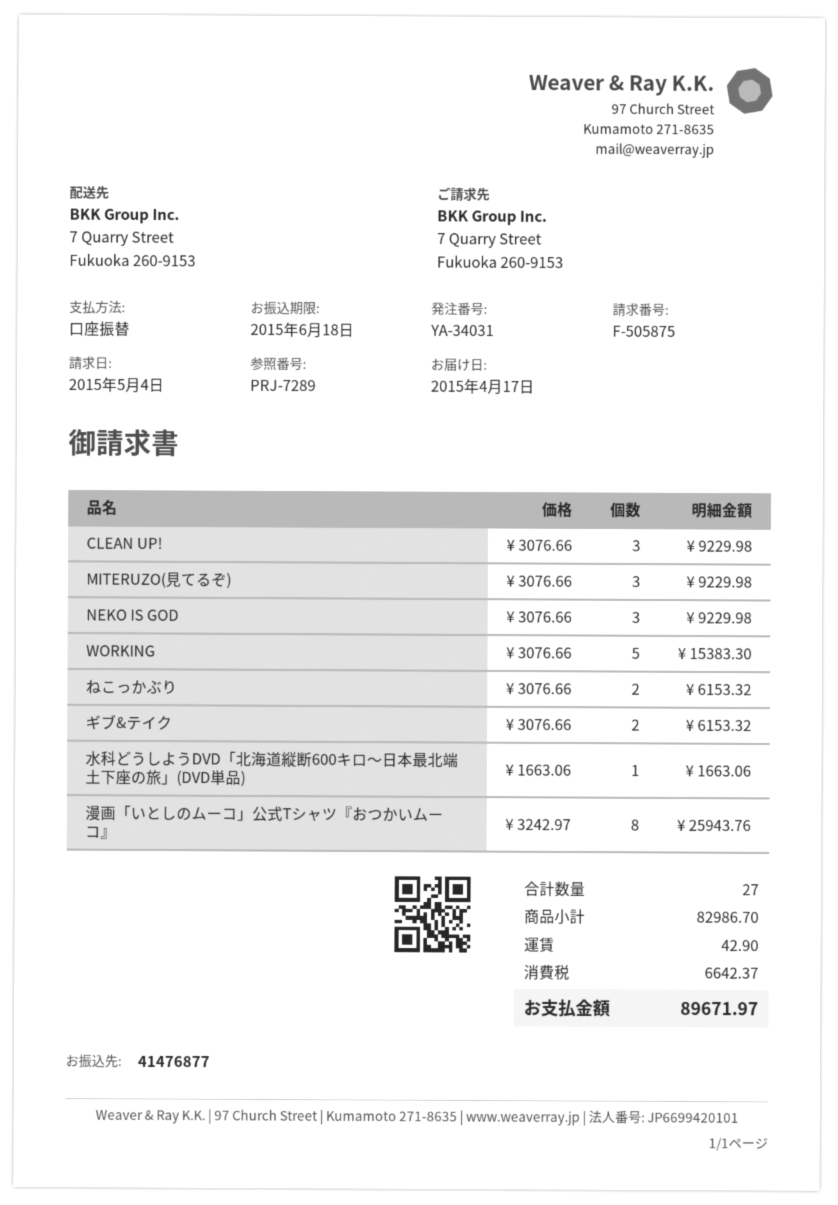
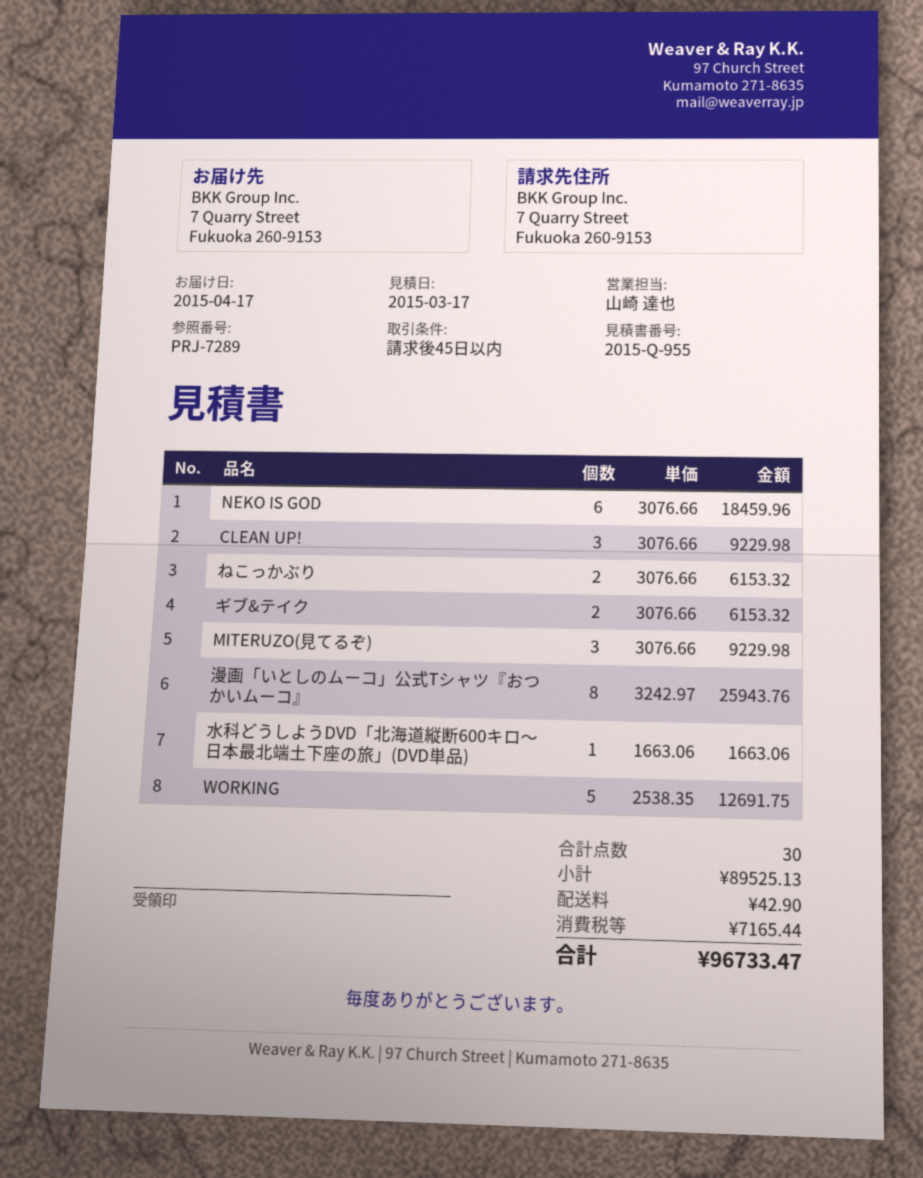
NEKO IS GOD: 3 x 3076.66 = 9229.98 -> 6 x 3076.66 = 18459.96
WORKING: 5 x 3076.66 = 15383.30 -> 5 x 2538.35 = 12691.75
total quantity: 27 -> 30
subtotal: 82986.70 -> 89525.13
tax: 6642.37 -> 7165.44
total: 89671.97 -> 96733.47

